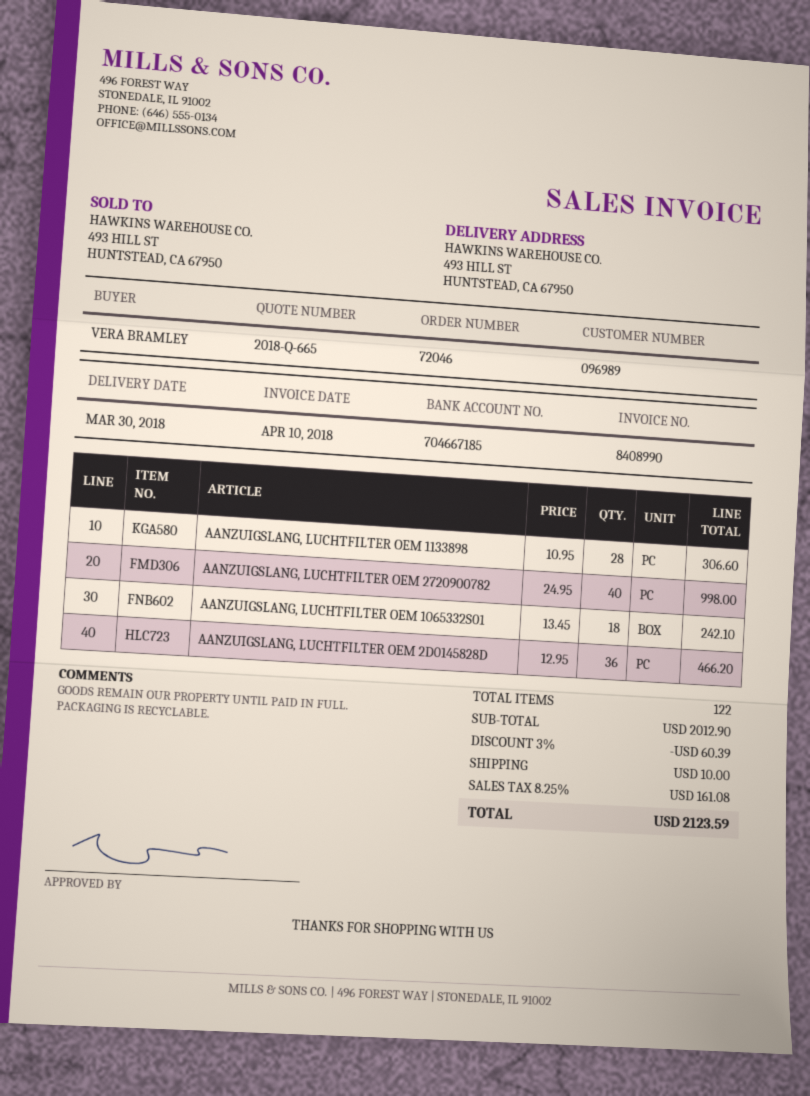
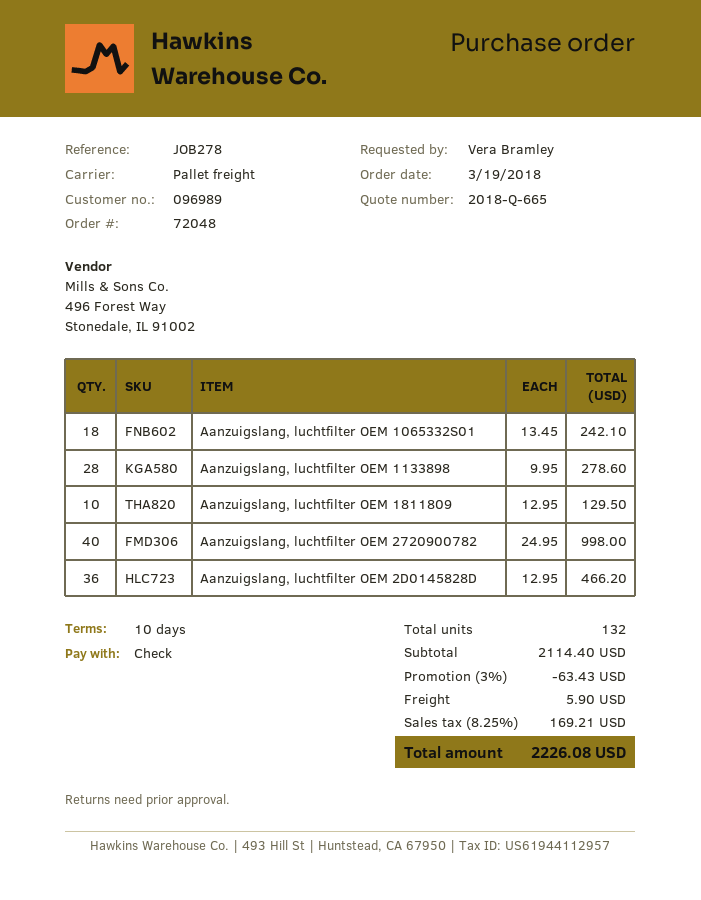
order number: 72046 -> 72048
AANZUIGSLANG, LUCHTFILTER OEM 1133898: 28 x 10.95 = 306.60 -> 28 x 9.95 = 278.60
Aanzuigslang, luchtfilter OEM 1811809: none -> 10 x 12.95 = 129.50
total quantity: 122 -> 132
subtotal: 2012.90 -> 2114.40
discount: 3% = 60.39 -> 3% = 63.43
shipping: 10.00 -> 5.90
tax: 8.25% = 161.08 -> 8.25% = 169.21
total: 2123.59 -> 2226.08

